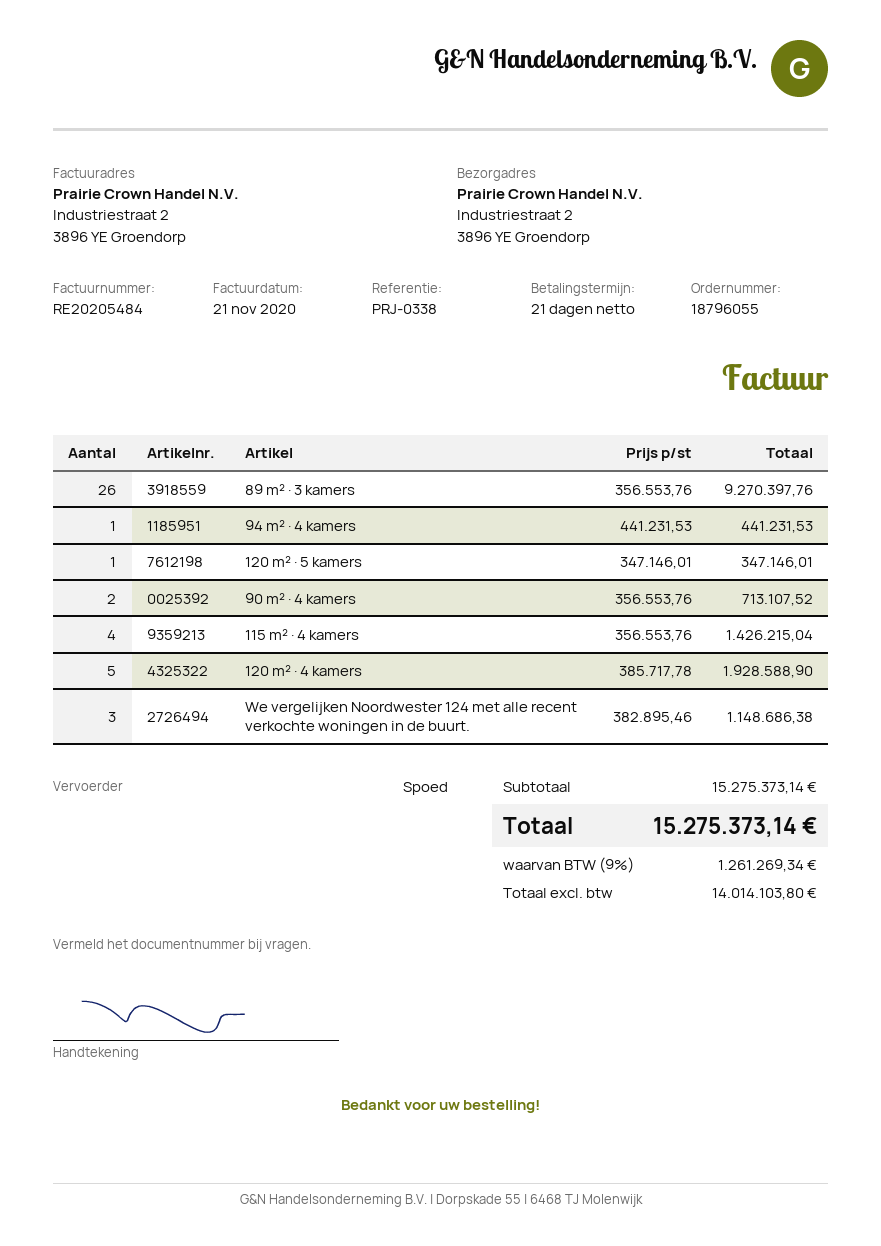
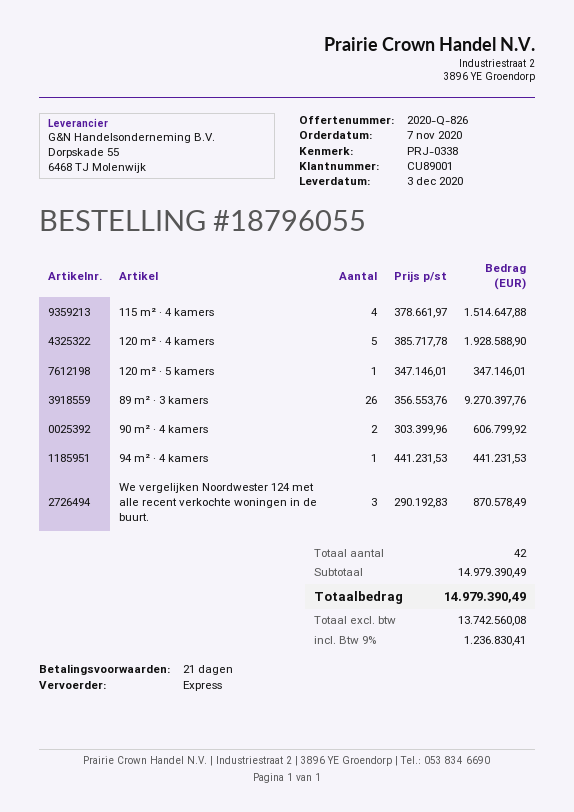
90 m² · 4 kamers: 2 x 356553.76 = 713107.52 -> 2 x 303399.96 = 606799.92
115 m² · 4 kamers: 4 x 356553.76 = 1426215.04 -> 4 x 378661.97 = 1514647.88
We vergelijken Noordwester 124 met alle recent verkochte woningen in de buurt.: 3 x 382895.46 = 1148686.38 -> 3 x 290192.83 = 870578.49
subtotal: 15275373.14 -> 14979390.49
net: 14014103.80 -> 13742560.08
tax: 9% = 1261269.34 -> 9% = 1236830.41
total: 15275373.14 -> 14979390.49

